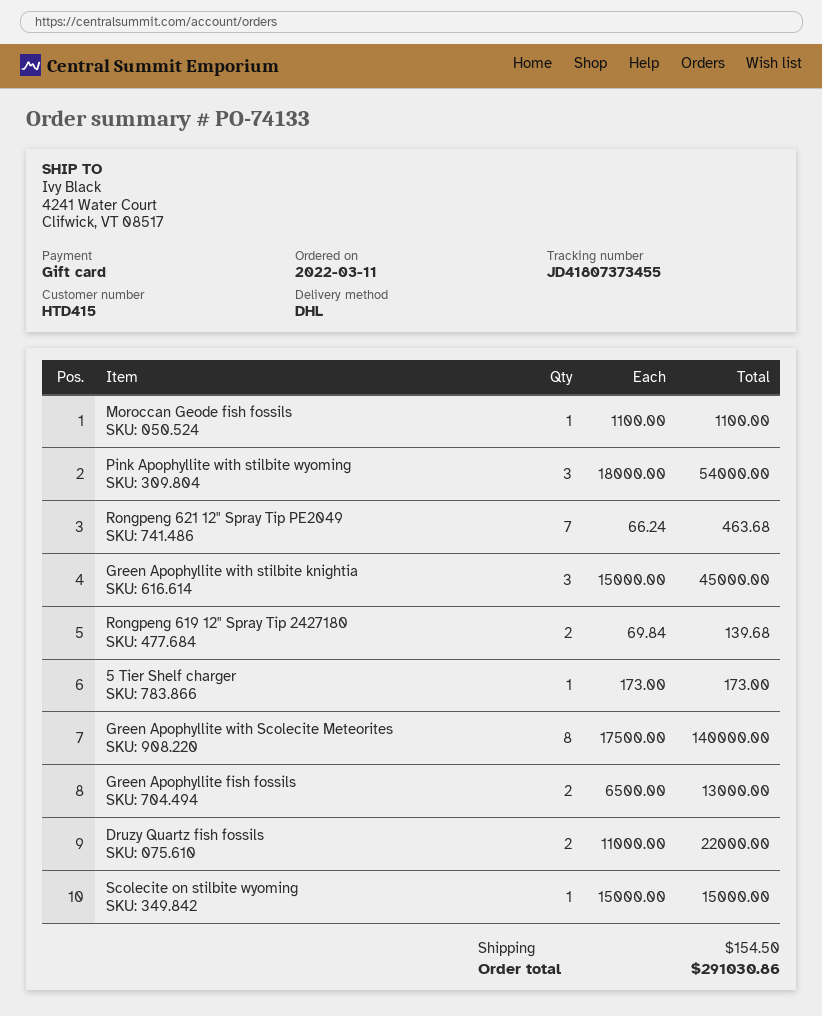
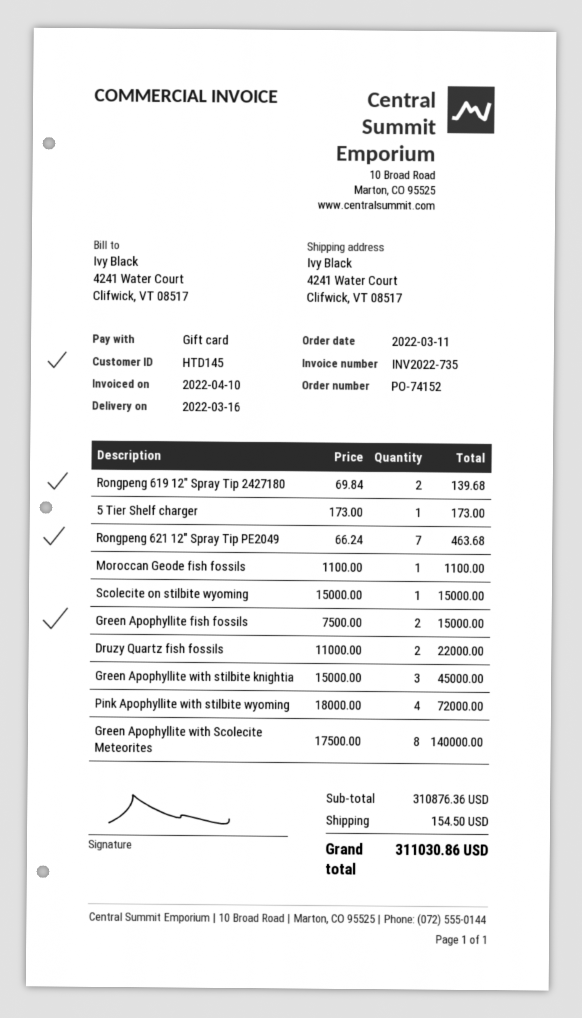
order number: PO-74133 -> PO-74152
customer number: HTD415 -> HTD145
Pink Apophyllite with stilbite wyoming: 3 x 18000.00 = 54000.00 -> 4 x 18000.00 = 72000.00
Green Apophyllite fish fossils: 2 x 6500.00 = 13000.00 -> 2 x 7500.00 = 15000.00
total: 291030.86 -> 311030.86

